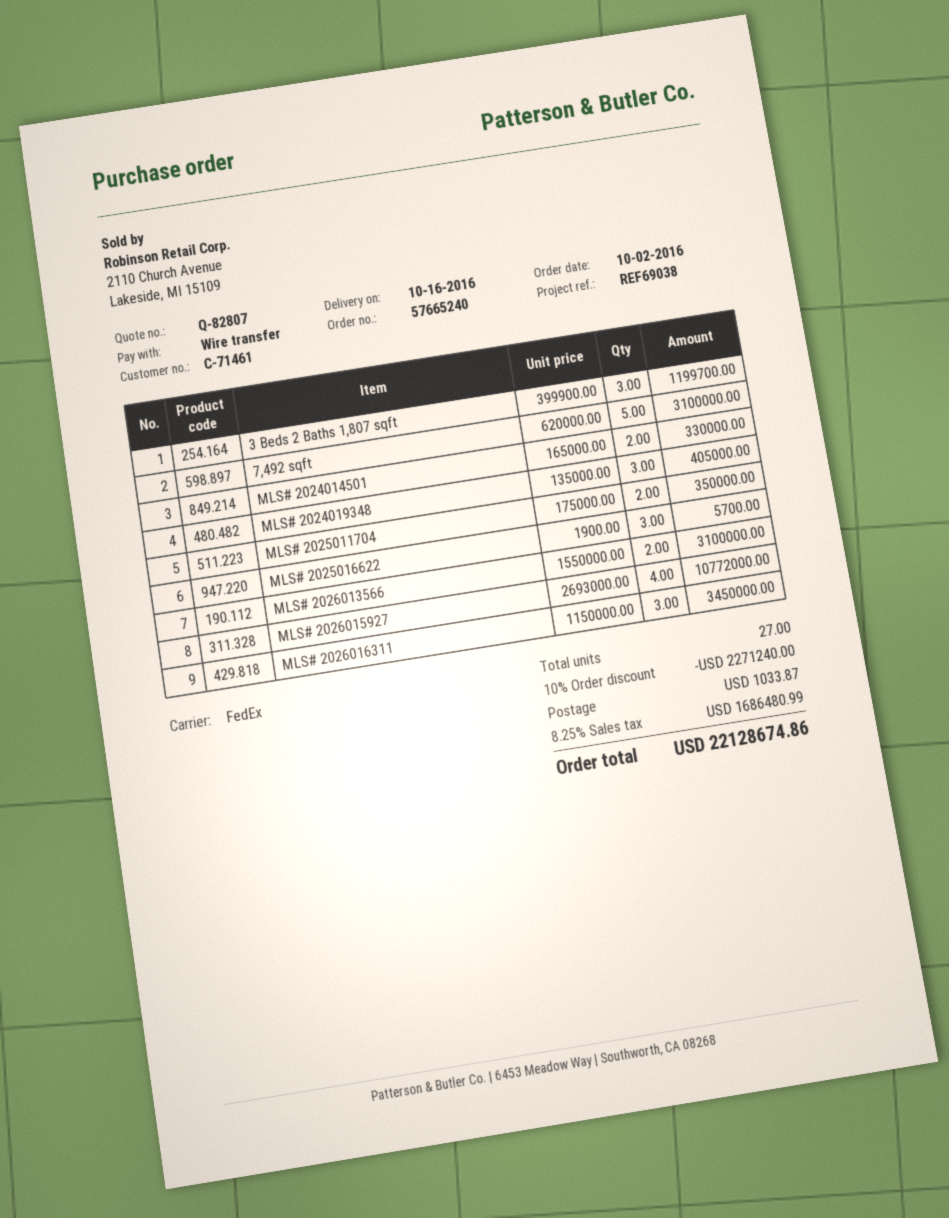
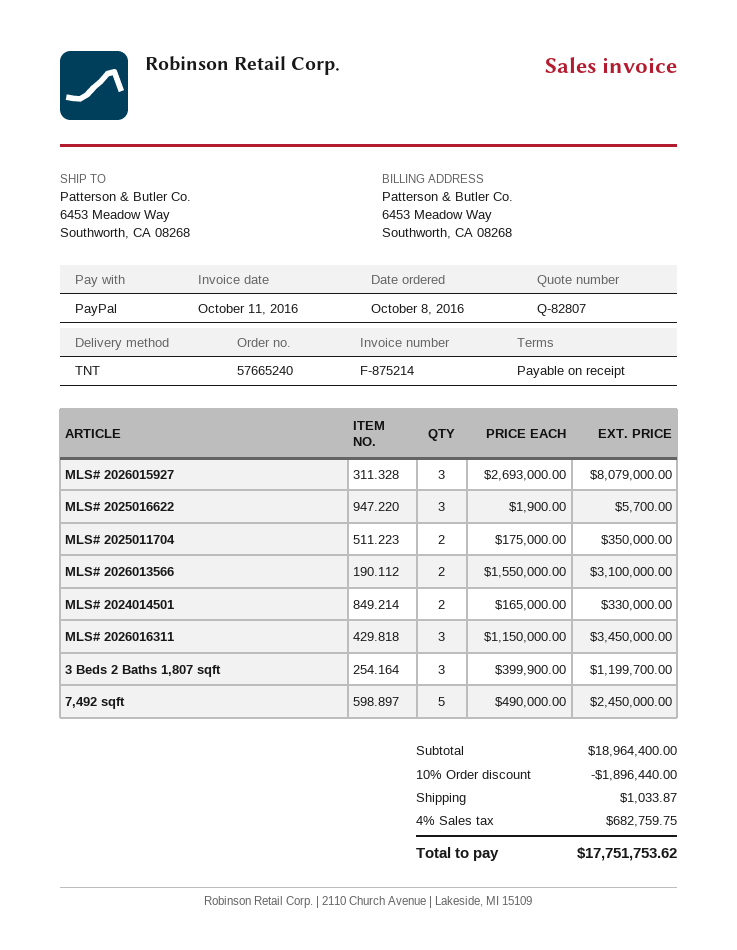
order date: 2016-10-02 -> 2016-10-08
payment method: bank transfer -> PayPal
shipping method: FedEx -> TNT
7,492 sqft: 5 x 620000.00 = 3100000.00 -> 5 x 490000.00 = 2450000.00
MLS# 2024019348: 3 x 135000.00 = 405000.00 -> none
MLS# 2026015927: 4 x 2693000.00 = 10772000.00 -> 3 x 2693000.00 = 8079000.00
discount: 10% = 2271240.00 -> 10% = 1896440.00
tax: 8.25% = 1686480.99 -> 4% = 682759.75
total: 22128674.86 -> 17751753.62

